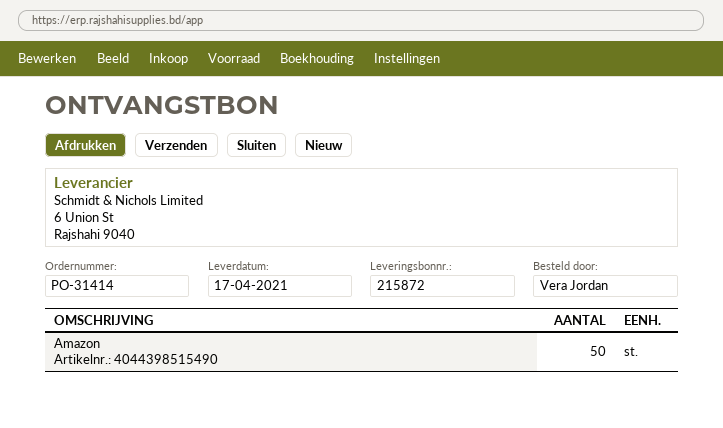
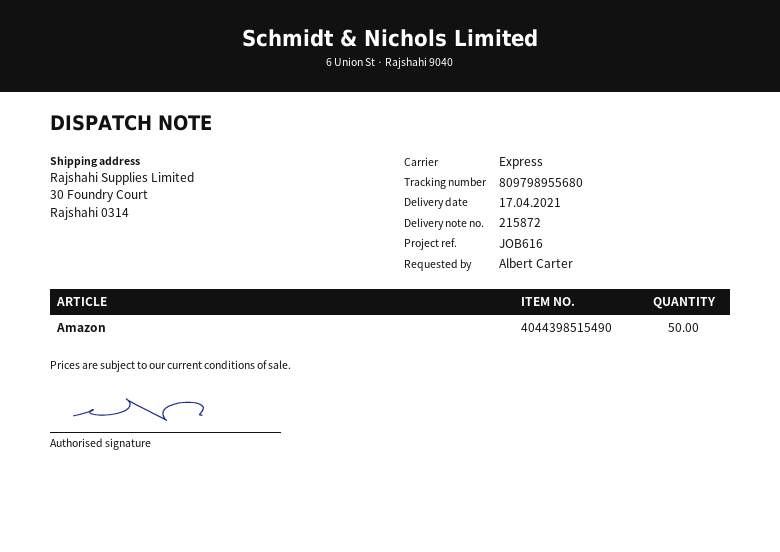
ordered by: Vera Jordan -> Albert Carter

